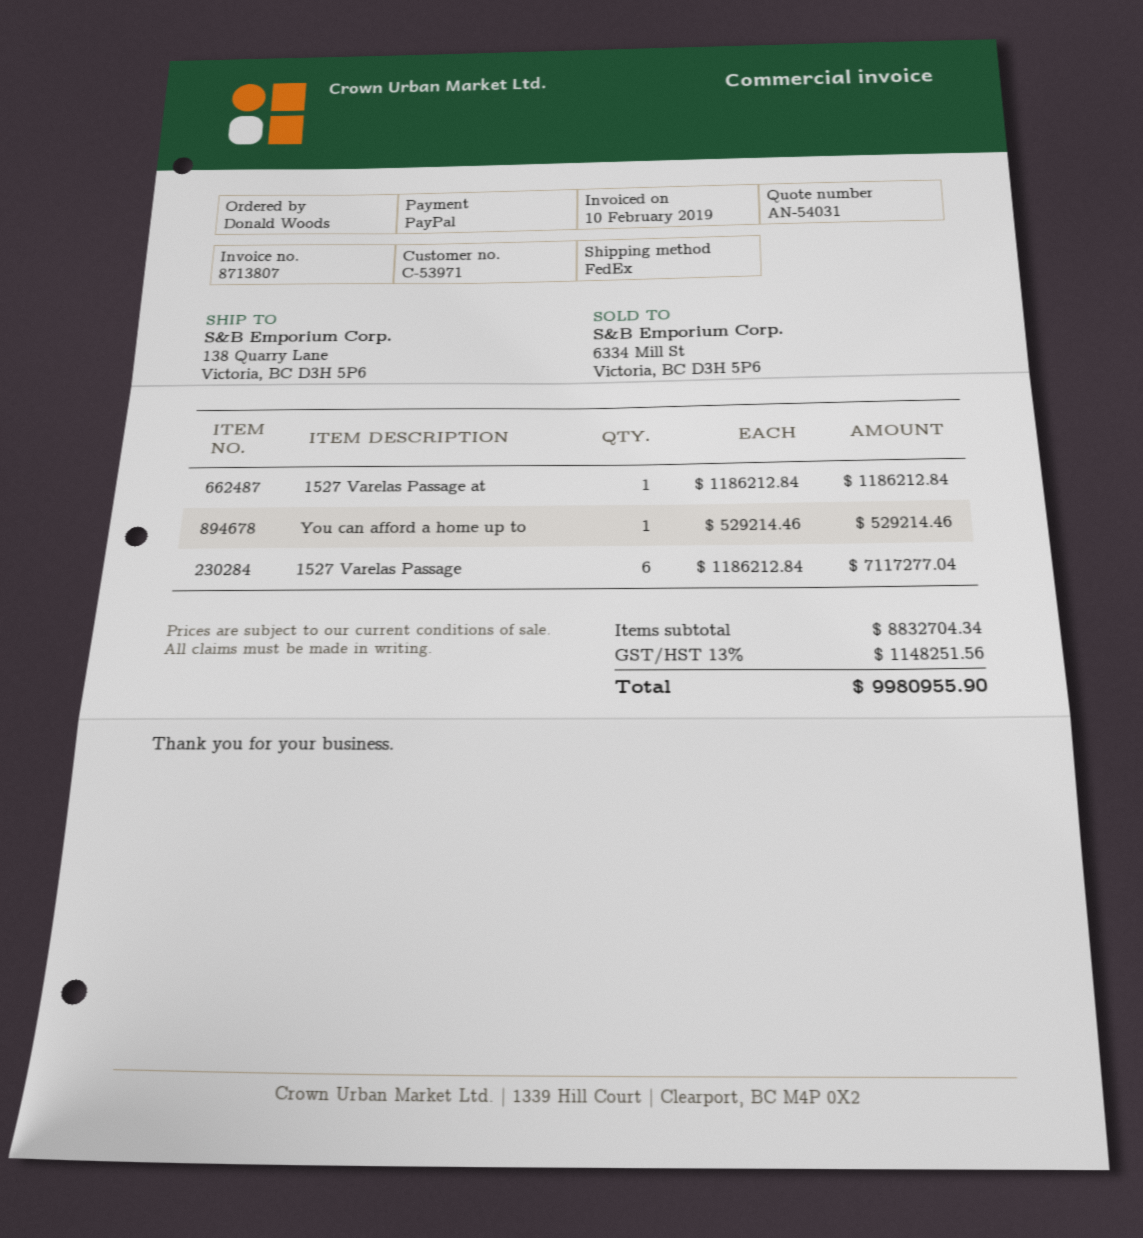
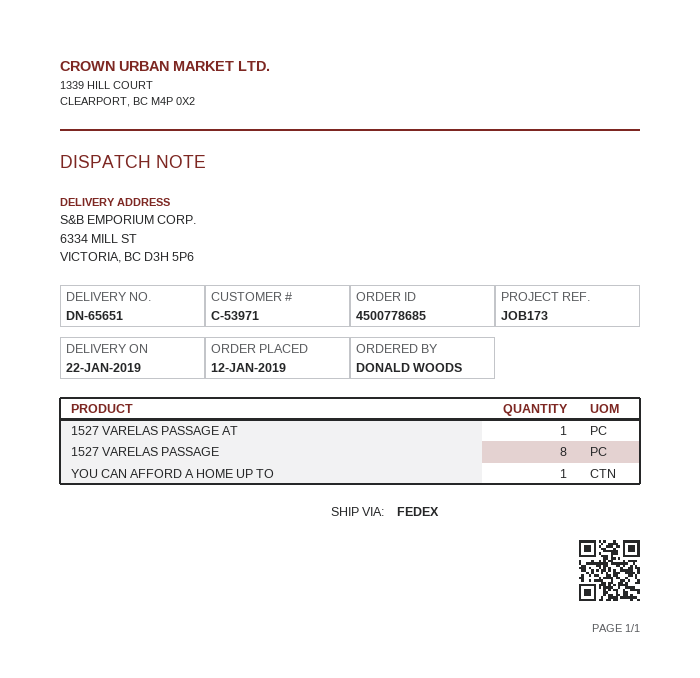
ship to: 138 Quarry Lane, Victoria, BC D3H 5P6 -> 6334 MILL ST, VICTORIA, BC D3H 5P6
1527 Varelas Passage: 6 -> 8

